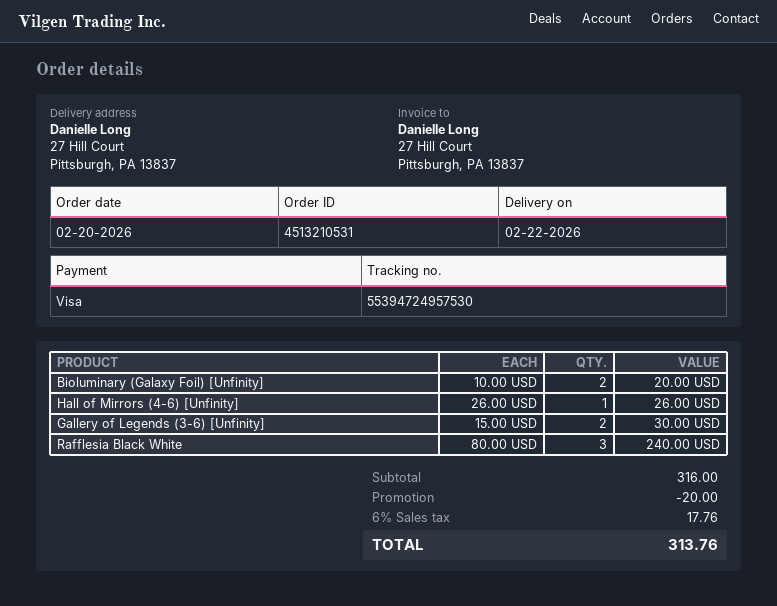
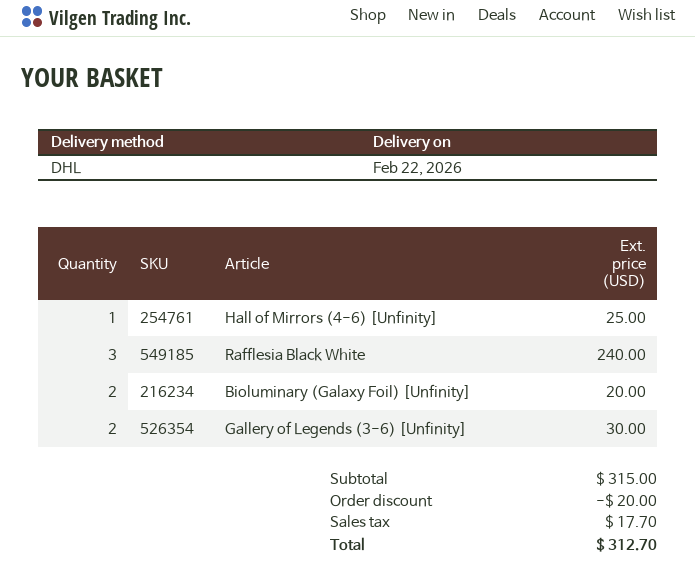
Hall of Mirrors (4-6) [Unfinity]: 1 for 26.00 -> 1 for 25.00
subtotal: 316.00 -> 315.00
tax: 17.76 -> 17.70
total: 313.76 -> 312.70

